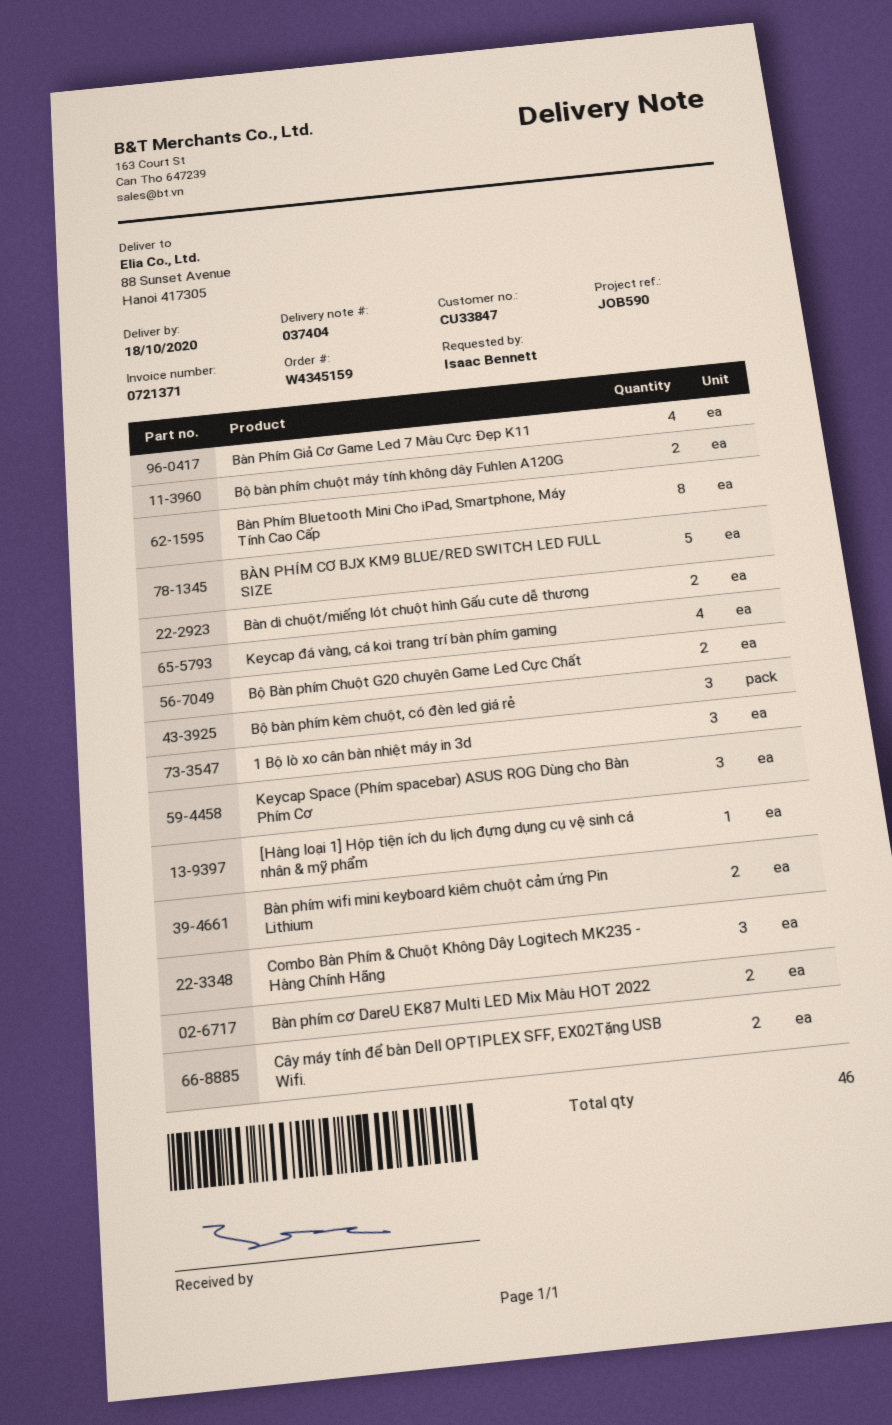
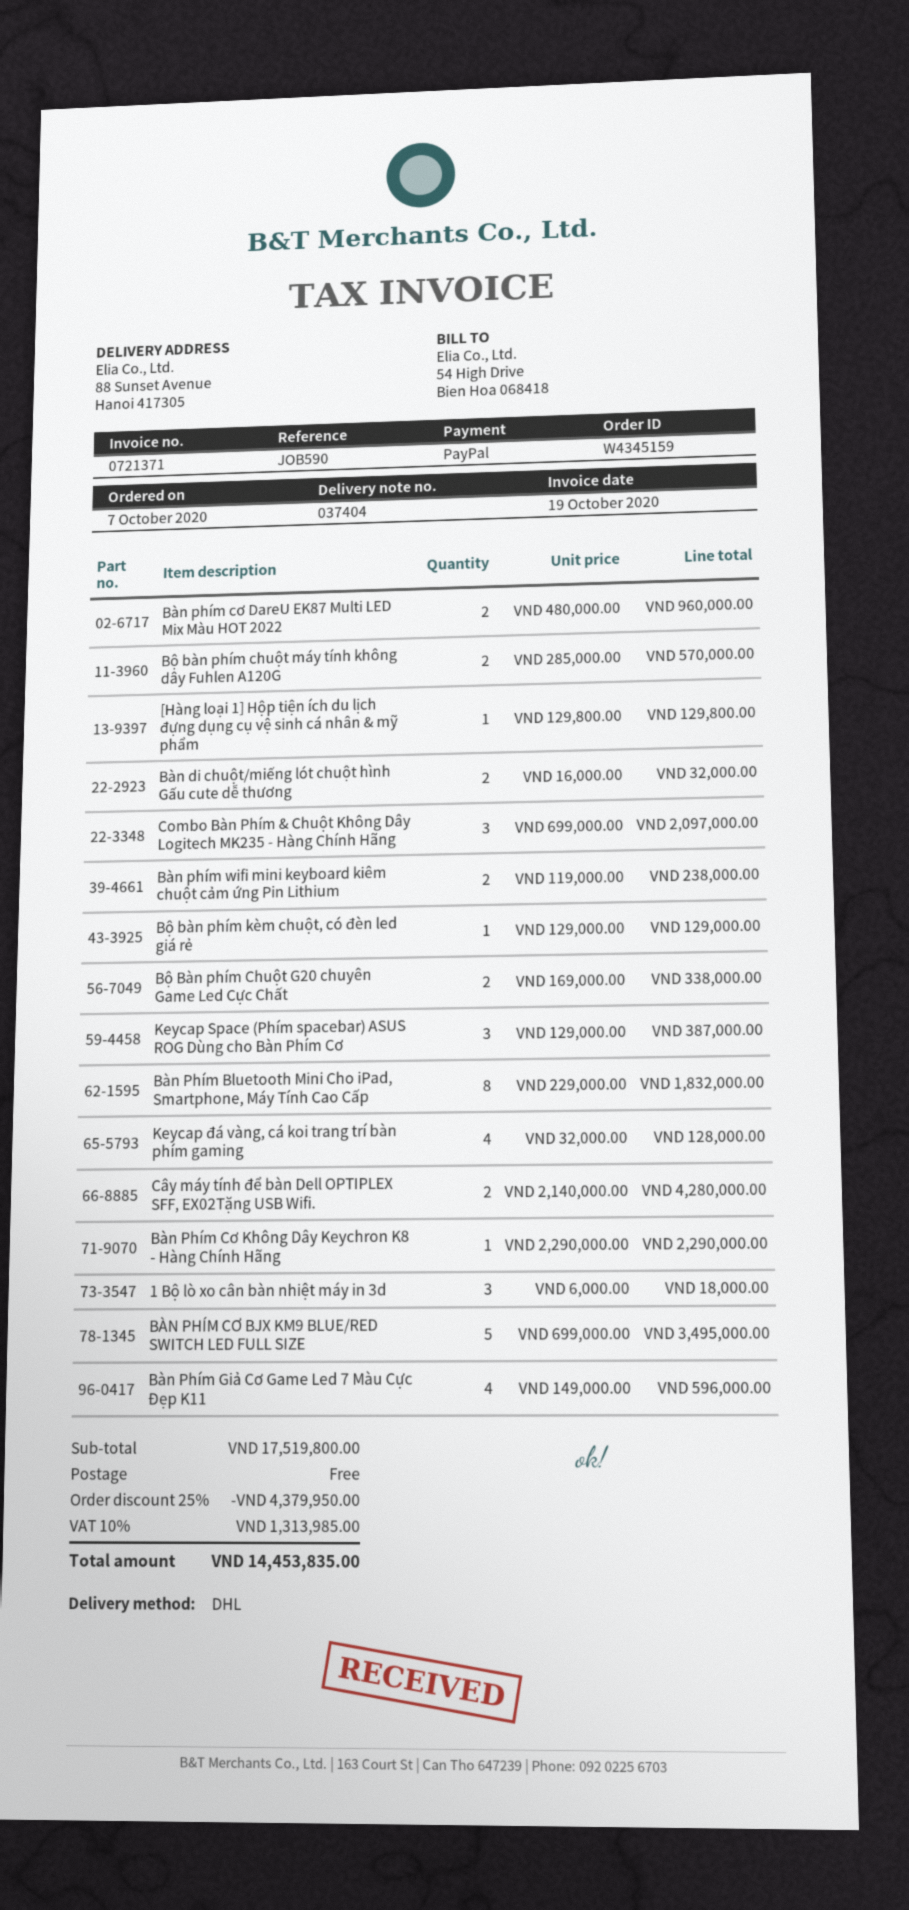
Bộ bàn phím kèm chuột, có đèn led giá rẻ: 3 -> 1
Bàn Phím Cơ Không Dây Keychron K8 - Hàng Chính Hãng: none -> 1

